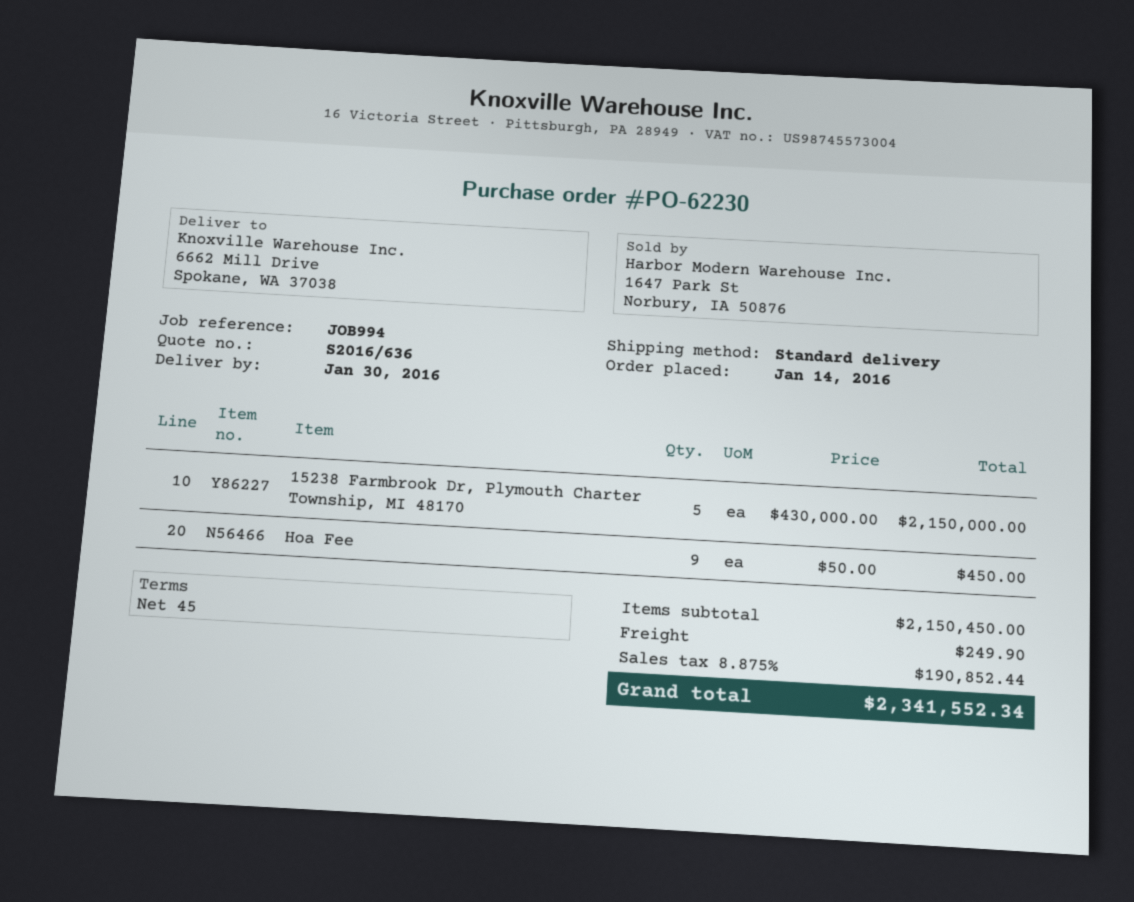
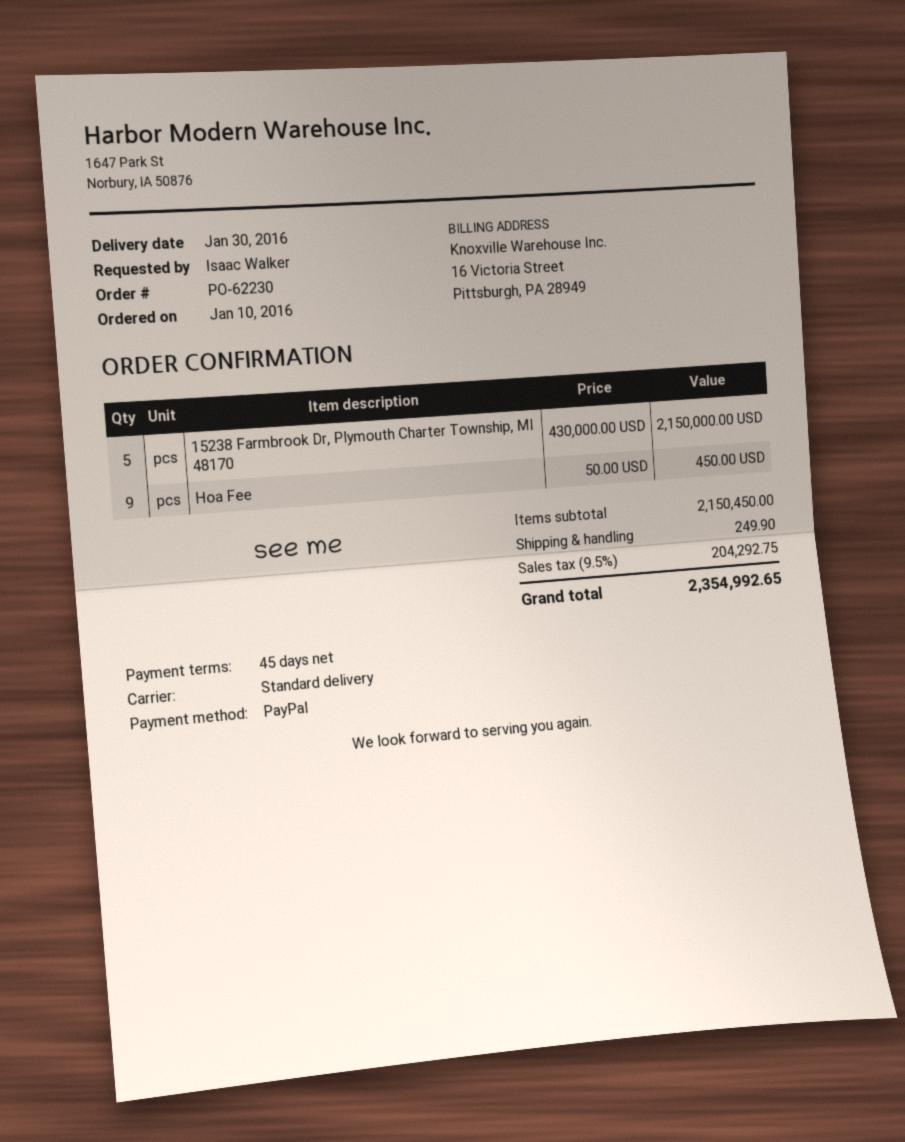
order date: 2016-01-14 -> 2016-01-10
tax: 8.875% = 190852.44 -> 9.5% = 204292.75
total: 2341552.34 -> 2354992.65

